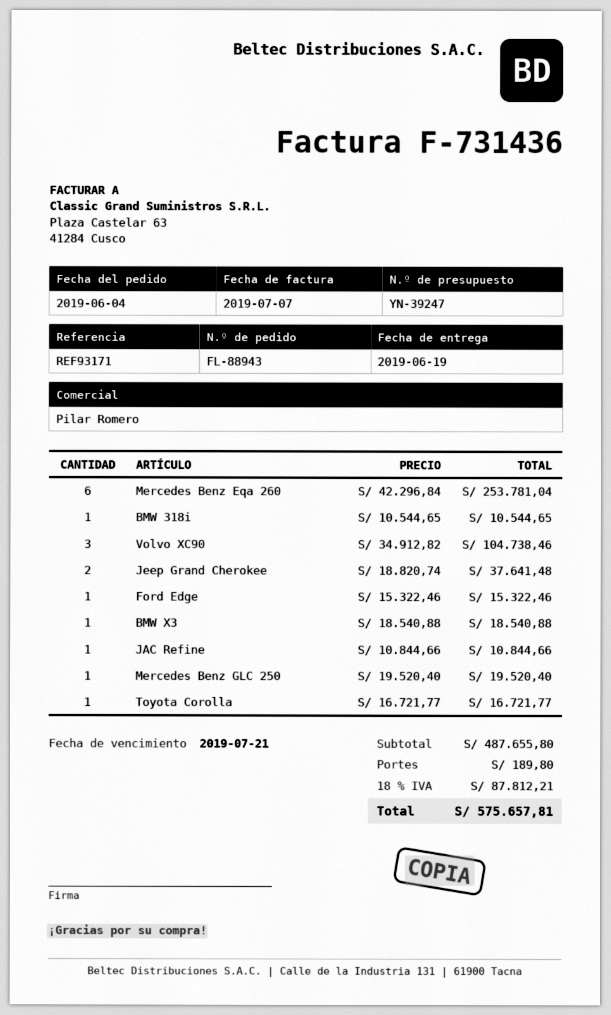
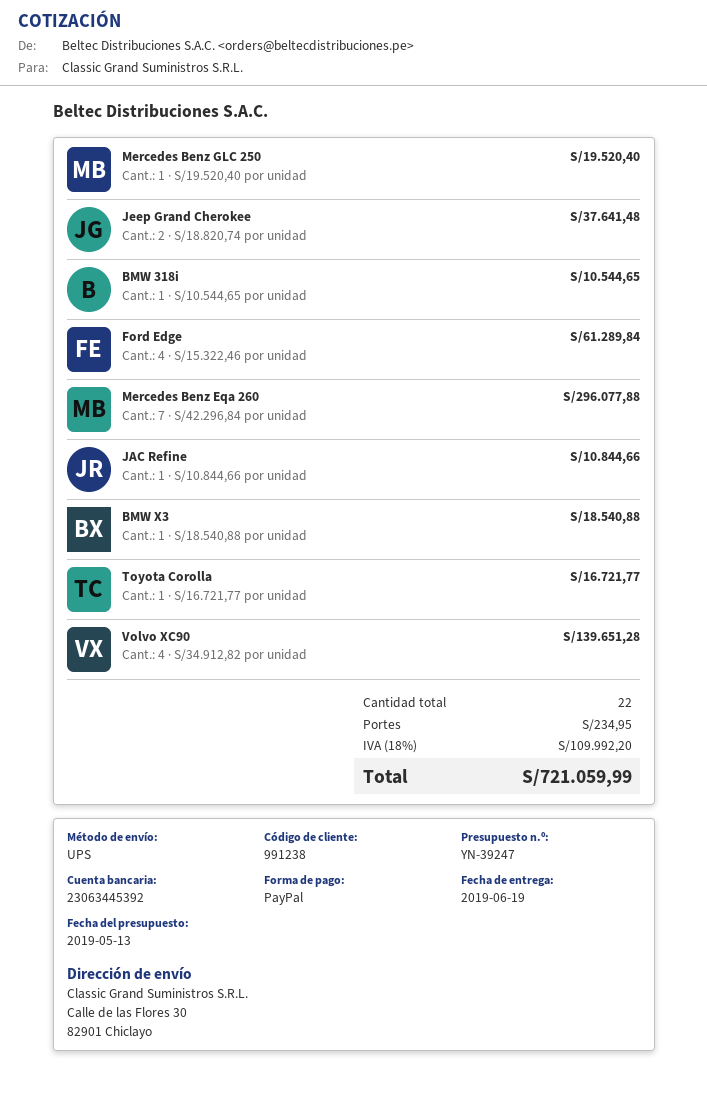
Mercedes Benz Eqa 260: 6 x 42296.84 = 253781.04 -> 7 x 42296.84 = 296077.88
Volvo XC90: 3 x 34912.82 = 104738.46 -> 4 x 34912.82 = 139651.28
Ford Edge: 1 x 15322.46 = 15322.46 -> 4 x 15322.46 = 61289.84
shipping: 189.80 -> 234.95
tax: 18% = 87812.21 -> 18% = 109992.20
total: 575657.81 -> 721059.99

